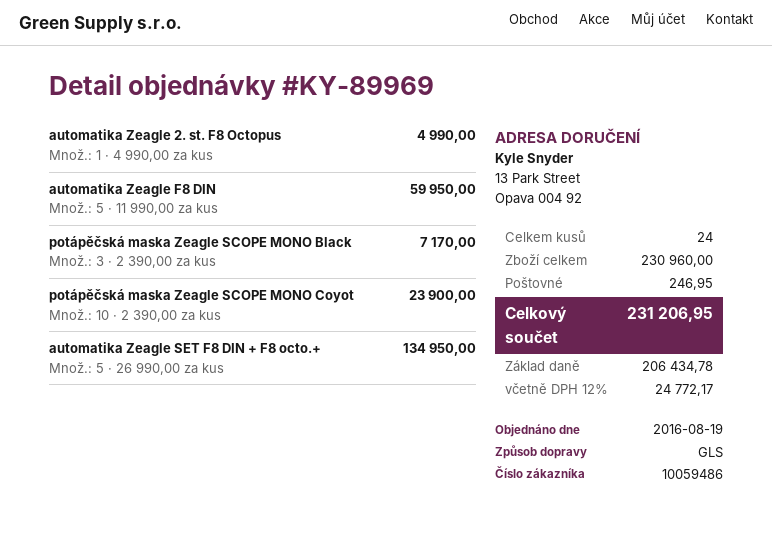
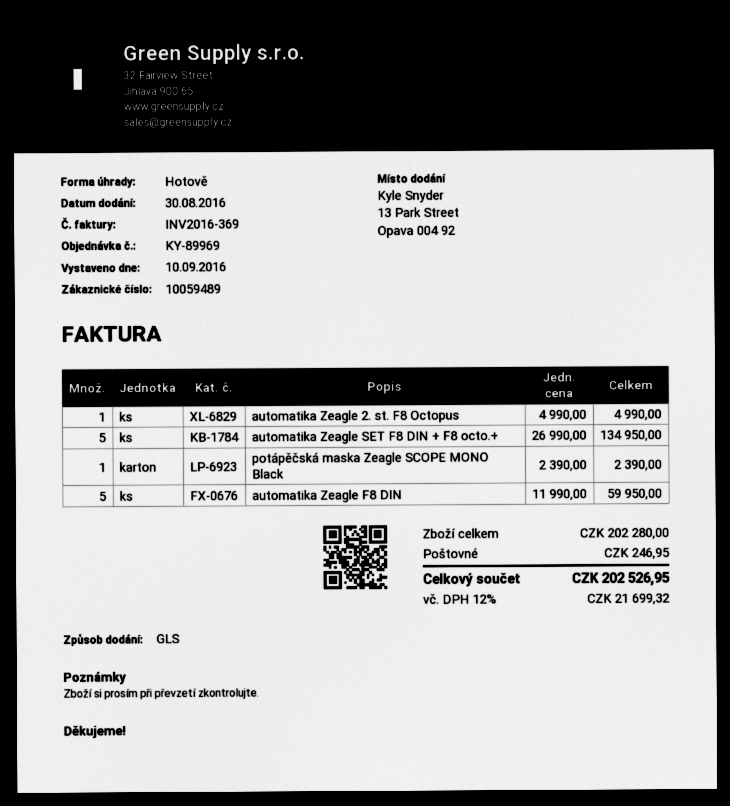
customer number: 10059486 -> 10059489
potápěčská maska Zeagle SCOPE MONO Black: 3 x 2390.00 = 7170.00 -> 1 x 2390.00 = 2390.00
potápěčská maska Zeagle SCOPE MONO Coyot: 10 x 2390.00 = 23900.00 -> none
subtotal: 230960.00 -> 202280.00
tax: 12% = 24772.17 -> 12% = 21699.32
total: 231206.95 -> 202526.95

